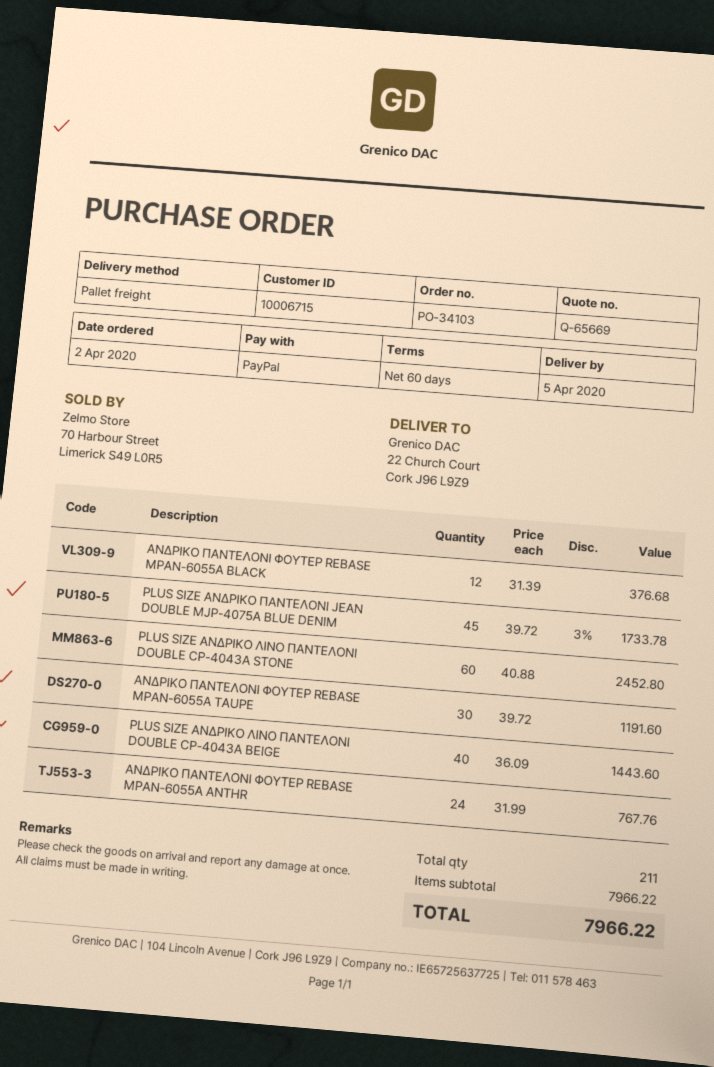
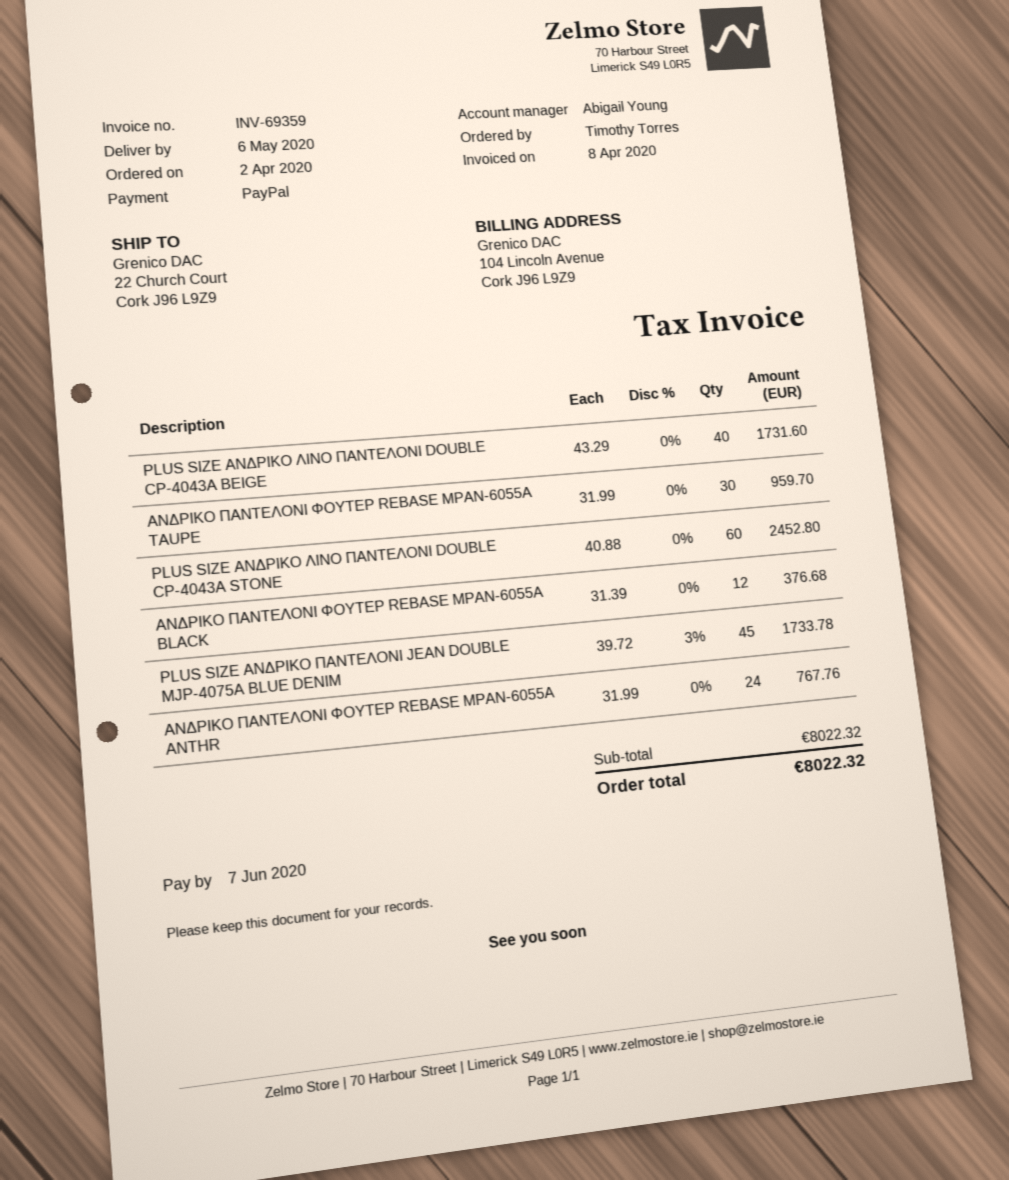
delivery date: 2020-04-05 -> 2020-05-06
ΑΝΔΡΙΚΟ ΠΑΝΤΕΛΟΝΙ ΦΟΥΤΕΡ REBASE MPAN-6055A TAUPE: 30 x 39.72 = 1191.60 -> 30 x 31.99 = 959.70
PLUS SIZE ΑΝΔΡΙΚΟ ΛΙΝΟ ΠΑΝΤΕΛΟΝΙ DOUBLE CP-4043A BEIGE: 40 x 36.09 = 1443.60 -> 40 x 43.29 = 1731.60
subtotal: 7966.22 -> 8022.32
total: 7966.22 -> 8022.32

